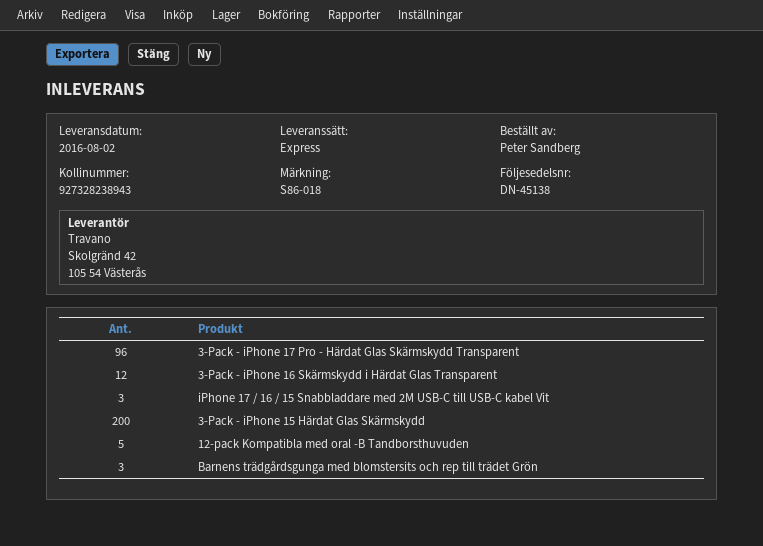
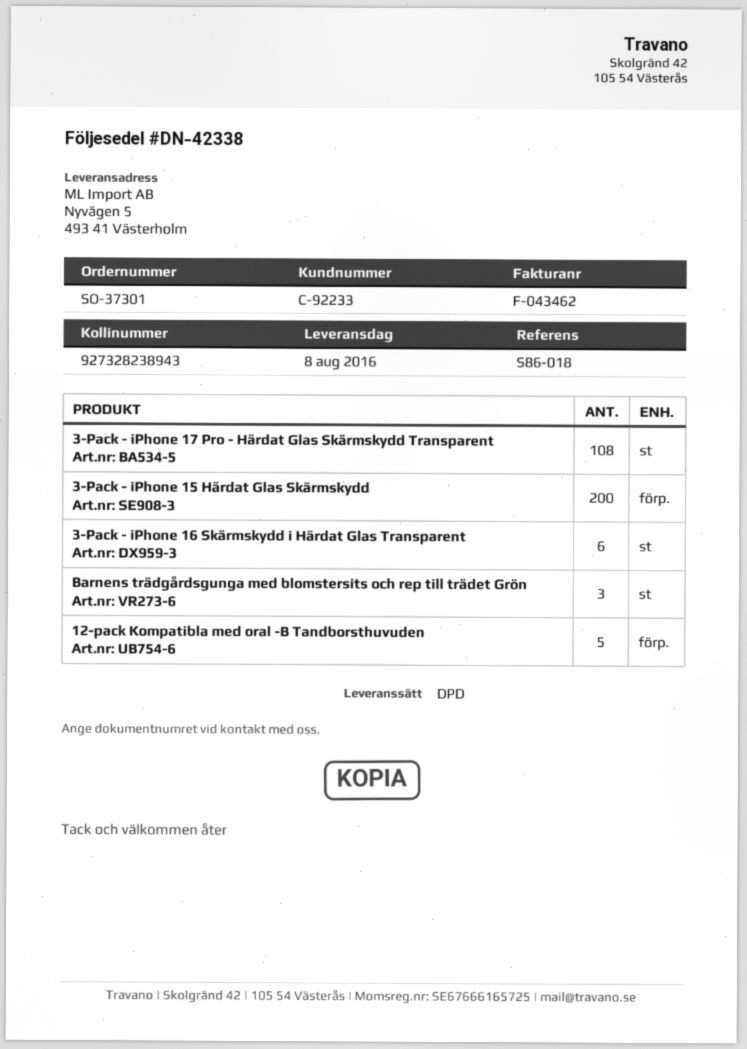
delivery note number: DN-45138 -> DN-42338
delivery date: 2016-08-02 -> 2016-08-08
shipping method: express -> DPD
3-Pack - iPhone 17 Pro - Härdat Glas Skärmskydd Transparent: 96 -> 108
3-Pack - iPhone 16 Skärmskydd i Härdat Glas Transparent: 12 -> 6
iPhone 17 / 16 / 15 Snabbladdare med 2M USB-C till USB-C kabel Vit: 3 -> none

